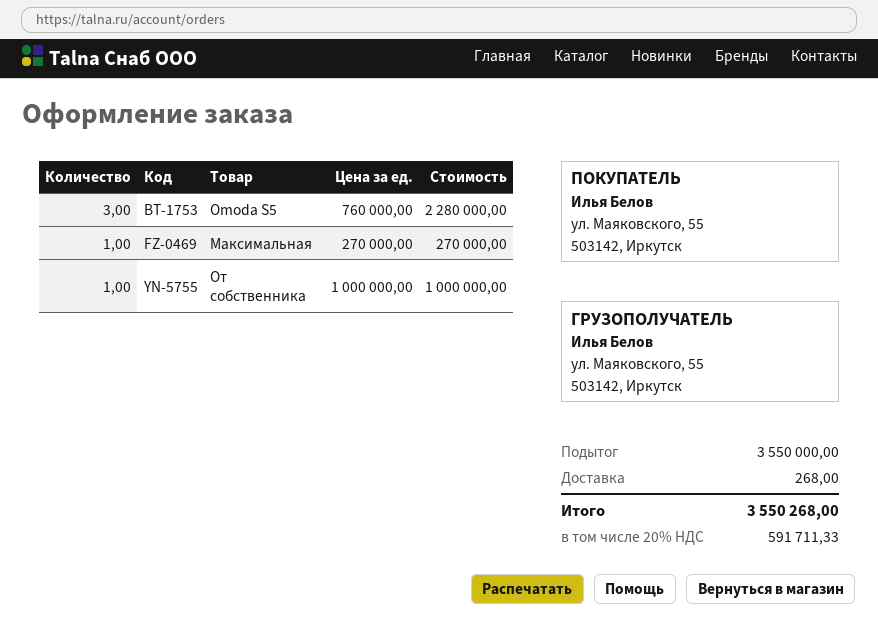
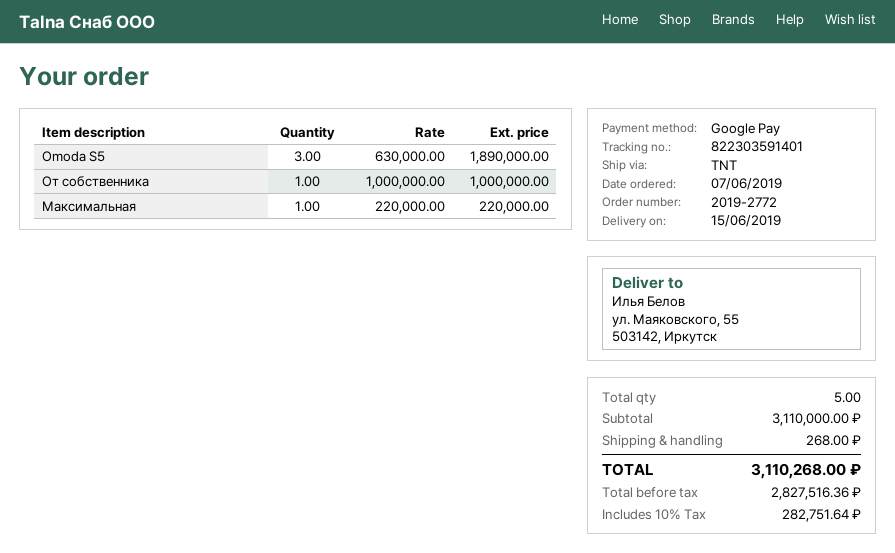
Omoda S5: 3 x 760000.00 = 2280000.00 -> 3 x 630000.00 = 1890000.00
Максимальная: 1 x 270000.00 = 270000.00 -> 1 x 220000.00 = 220000.00
subtotal: 3550000.00 -> 3110000.00
tax: 20% = 591711.33 -> 10% = 282751.64
total: 3550268.00 -> 3110268.00

